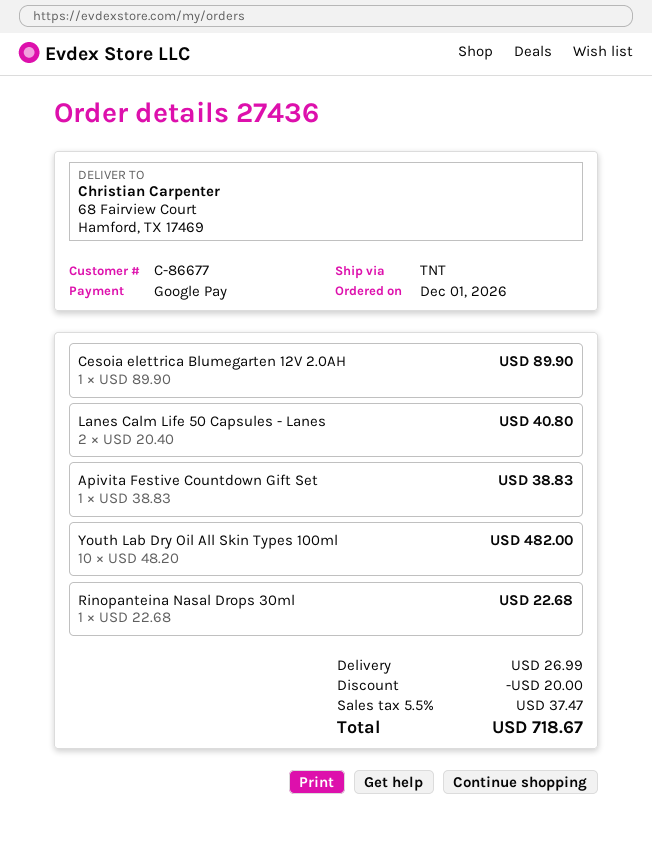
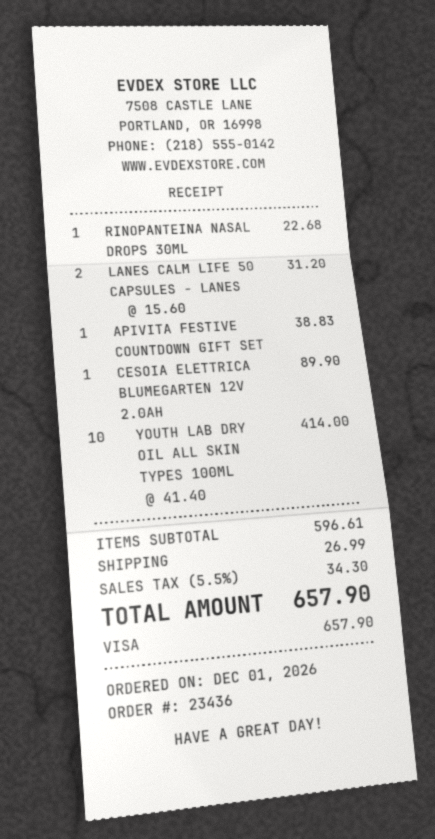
order number: 27436 -> 23436
payment method: Google Pay -> Visa
Lanes Calm Life 50 Capsules - Lanes: 2 x 20.40 = 40.80 -> 2 x 15.60 = 31.20
Youth Lab Dry Oil All Skin Types 100ml: 10 x 48.20 = 482.00 -> 10 x 41.40 = 414.00
discount: 20.00 -> none
tax: 5.5% = 37.47 -> 5.5% = 34.30
total: 718.67 -> 657.90

